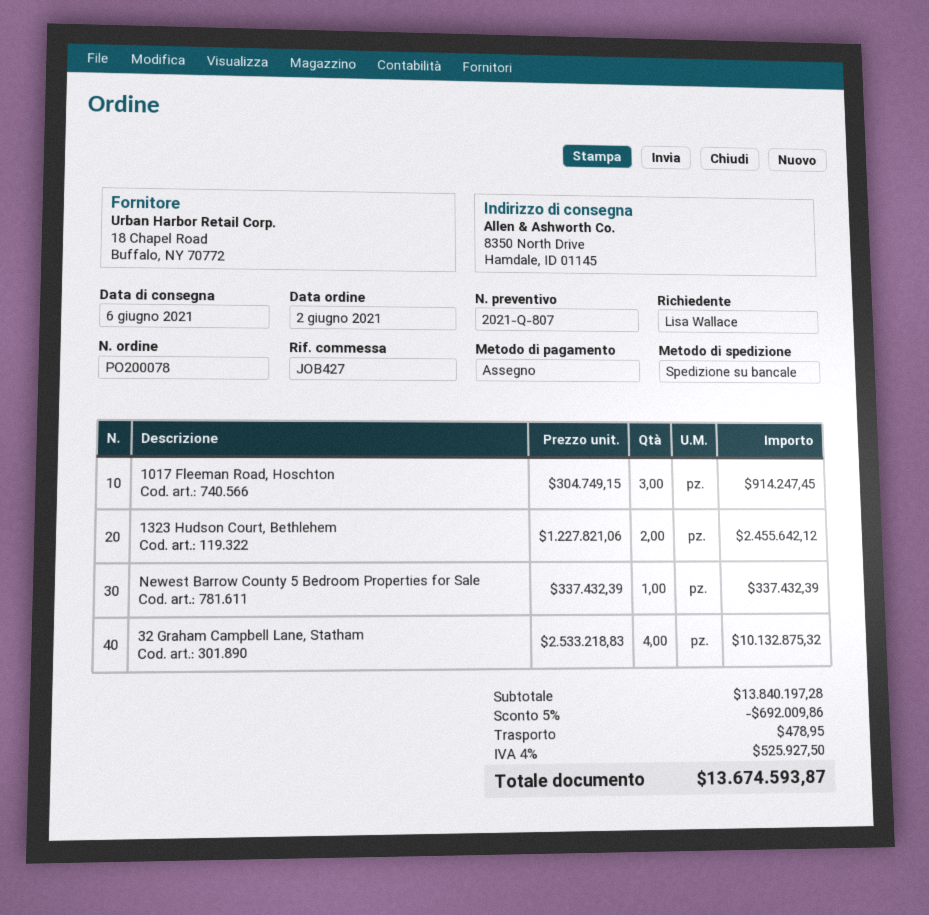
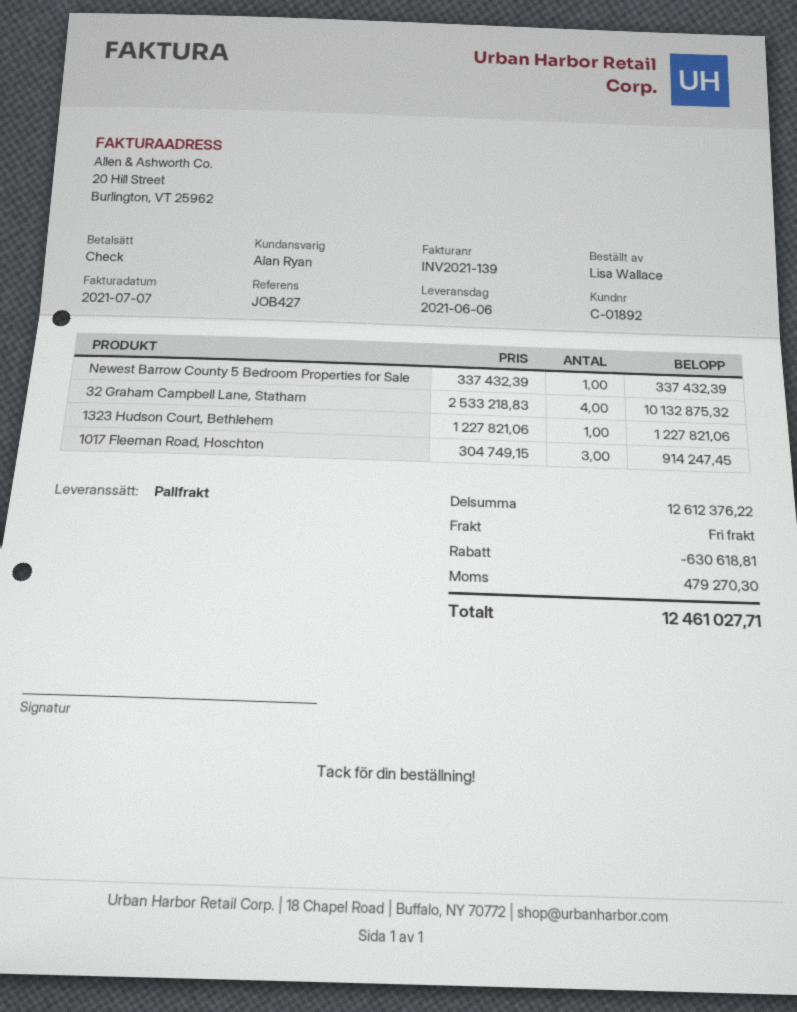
1323 Hudson Court, Bethlehem: 2 x 1227821.06 = 2455642.12 -> 1 x 1227821.06 = 1227821.06
subtotal: 13840197.28 -> 12612376.22
discount: 692009.86 -> 630618.81
shipping: 478.95 -> 0.00
tax: 525927.50 -> 479270.30
total: 13674593.87 -> 12461027.71

